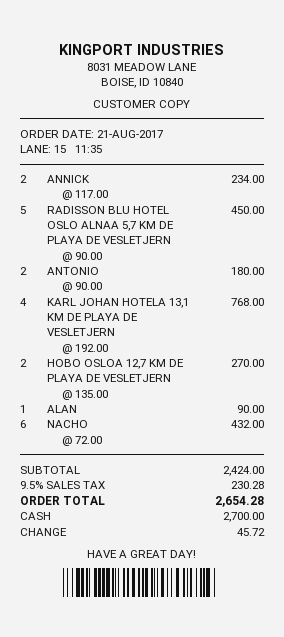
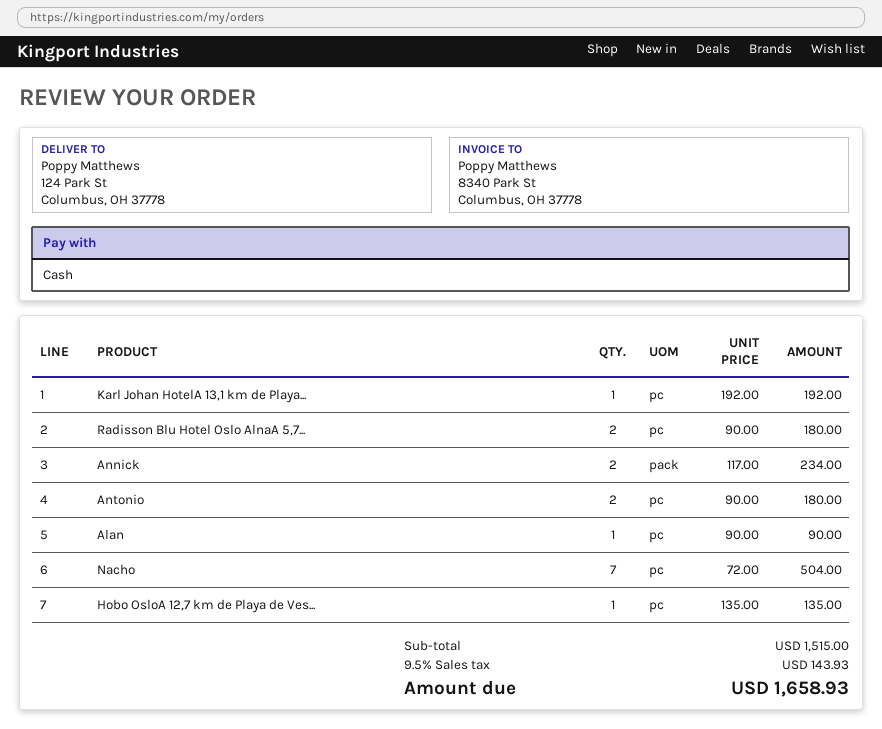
RADISSON BLU HOTEL OSLO ALNAA 5,7 KM DE PLAYA DE VESLETJERN: 5 x 90.00 = 450.00 -> 2 x 90.00 = 180.00
KARL JOHAN HOTELA 13,1 KM DE PLAYA DE VESLETJERN: 4 x 192.00 = 768.00 -> 1 x 192.00 = 192.00
HOBO OSLOA 12,7 KM DE PLAYA DE VESLETJERN: 2 x 135.00 = 270.00 -> 1 x 135.00 = 135.00
NACHO: 6 x 72.00 = 432.00 -> 7 x 72.00 = 504.00
subtotal: 2424.00 -> 1515.00
tax: 9.5% = 230.28 -> 9.5% = 143.93
total: 2654.28 -> 1658.93

